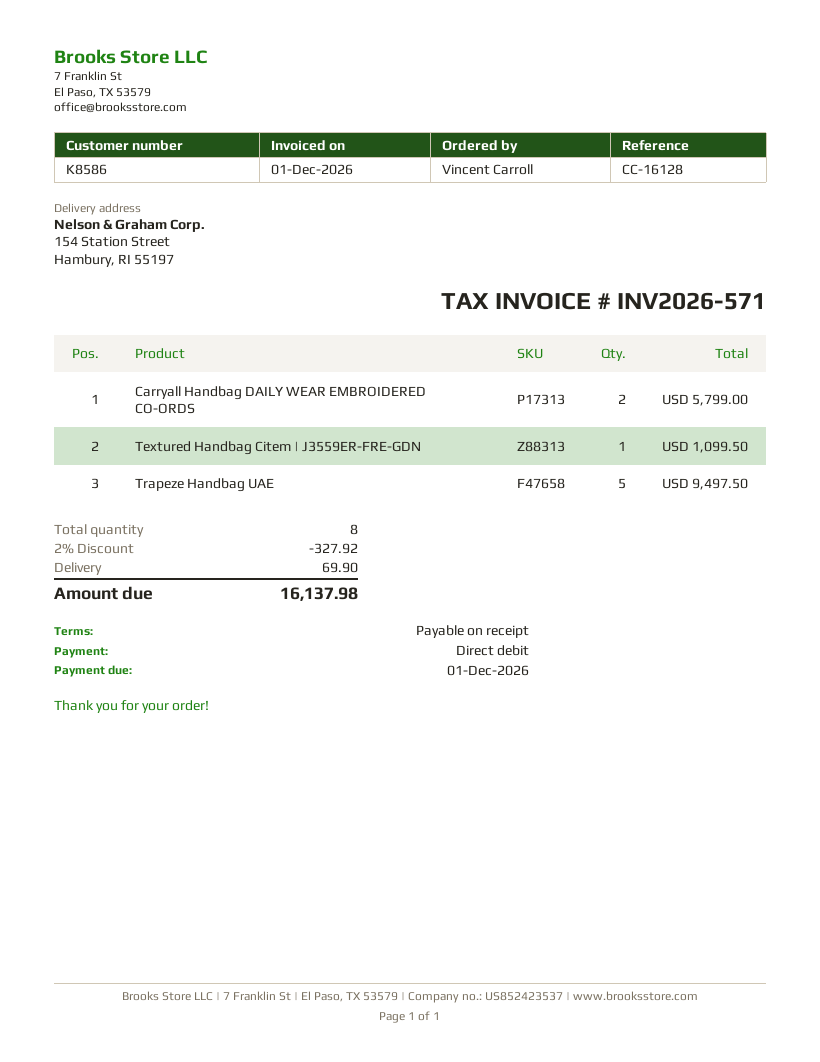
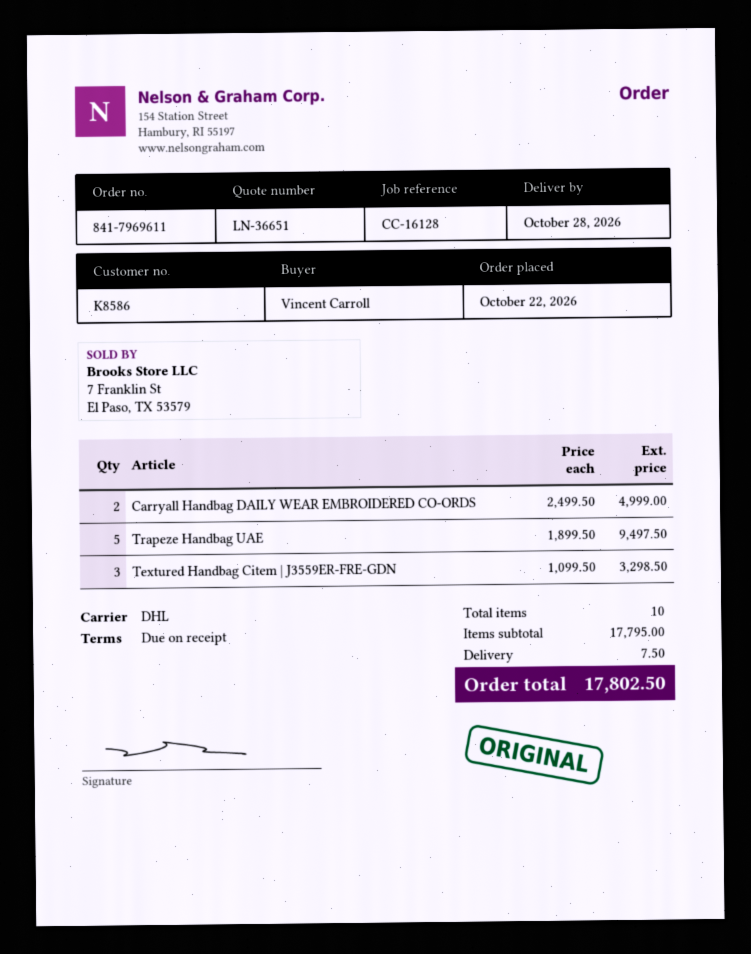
Carryall Handbag DAILY WEAR EMBROIDERED CO-ORDS: 2 for 5799.00 -> 2 for 4999.00
Textured Handbag Citem | J3559ER-FRE-GDN: 1 for 1099.50 -> 3 for 3298.50
total quantity: 8 -> 10
discount: 2% = 327.92 -> none
shipping: 69.90 -> 7.50
total: 16137.98 -> 17802.50

